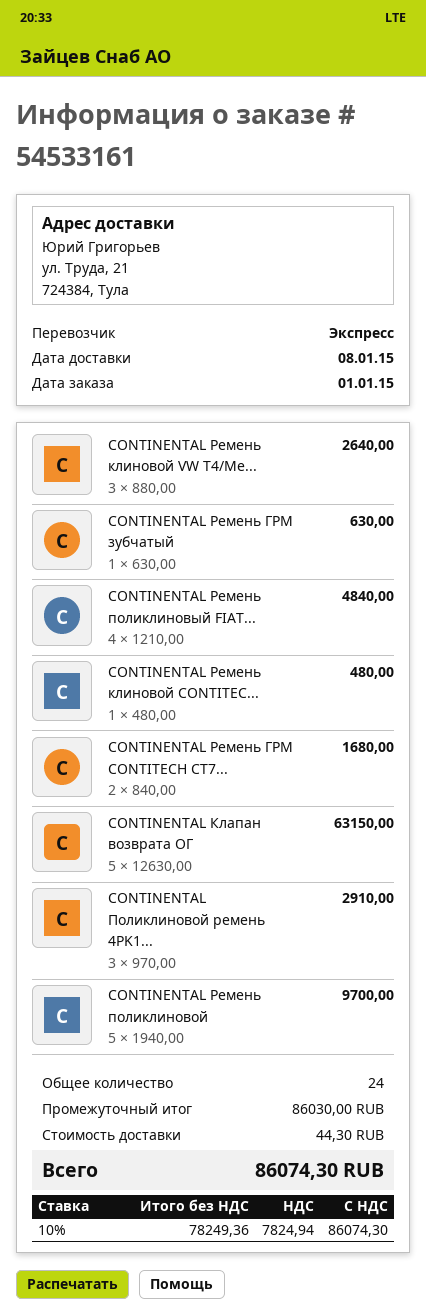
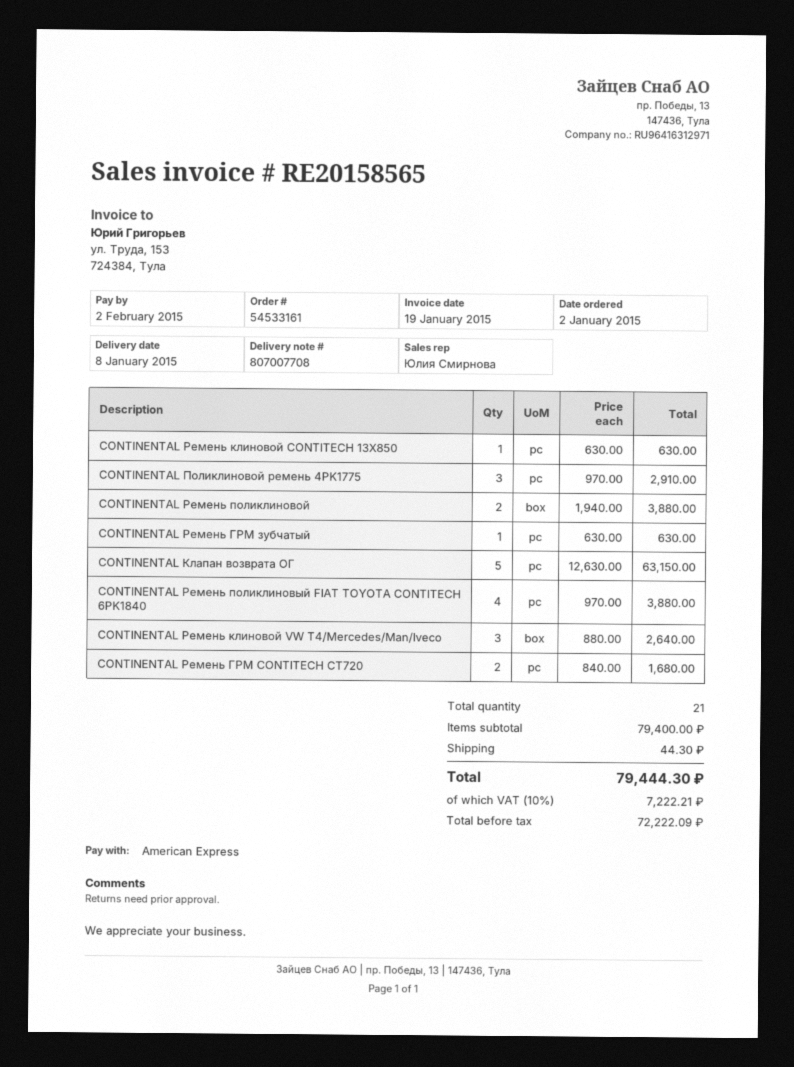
order date: 2015-01-01 -> 2015-01-02
CONTINENTAL Ремень поликлиновый FIAT...: 4 x 1210.00 = 4840.00 -> 4 x 970.00 = 3880.00
CONTINENTAL Ремень клиновой CONTITEC...: 1 x 480.00 = 480.00 -> 1 x 630.00 = 630.00
CONTINENTAL Ремень поликлиновой: 5 x 1940.00 = 9700.00 -> 2 x 1940.00 = 3880.00
total quantity: 24 -> 21
subtotal: 86030.00 -> 79400.00
net: 78249.36 -> 72222.09
tax: 10% = 7824.94 -> 10% = 7222.21
total: 86074.30 -> 79444.30

